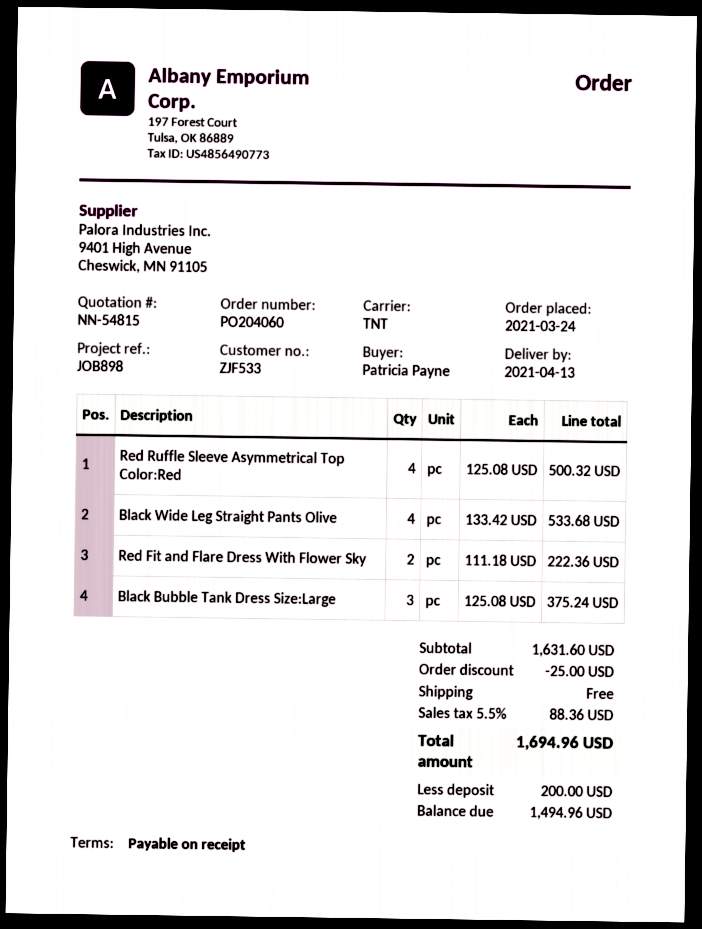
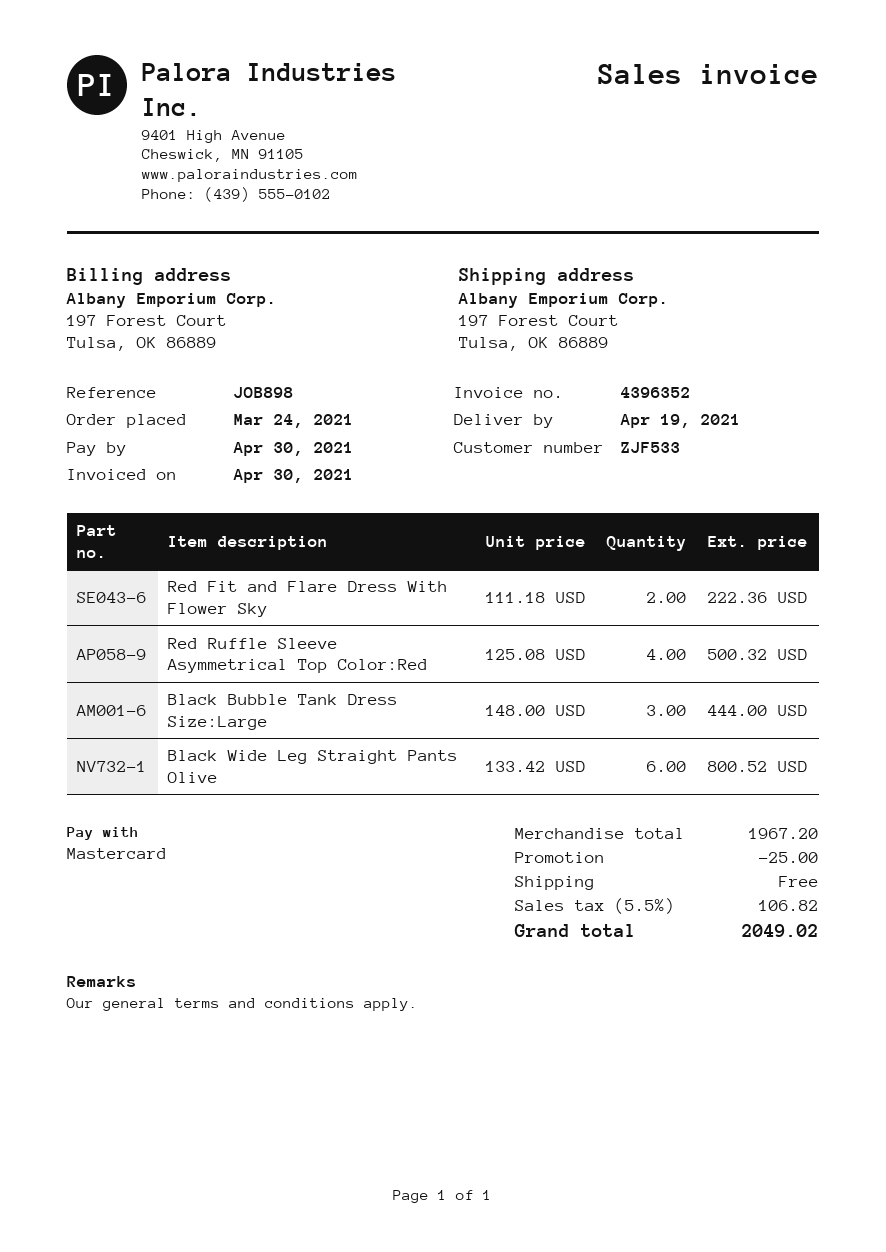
delivery date: 2021-04-13 -> 2021-04-19
Black Wide Leg Straight Pants Olive: 4 x 133.42 = 533.68 -> 6 x 133.42 = 800.52
Black Bubble Tank Dress Size:Large: 3 x 125.08 = 375.24 -> 3 x 148.00 = 444.00
subtotal: 1631.60 -> 1967.20
tax: 5.5% = 88.36 -> 5.5% = 106.82
total: 1694.96 -> 2049.02

